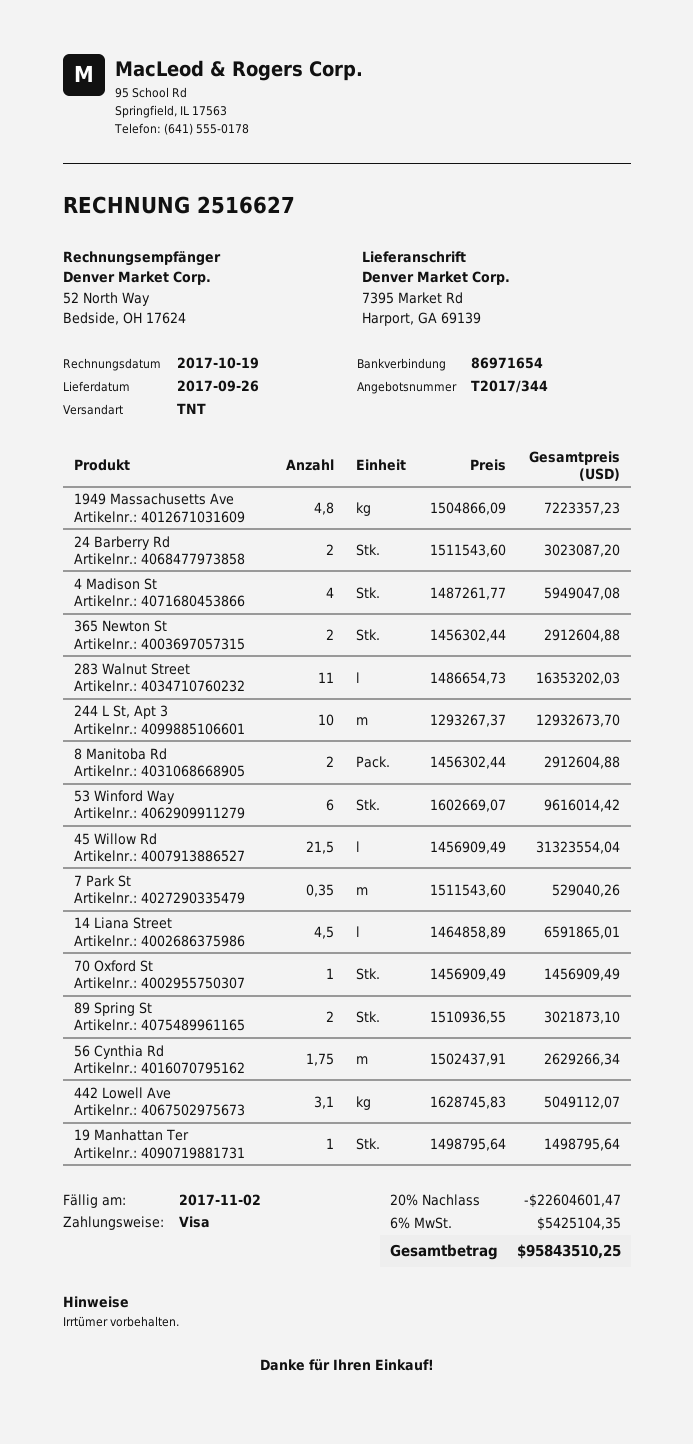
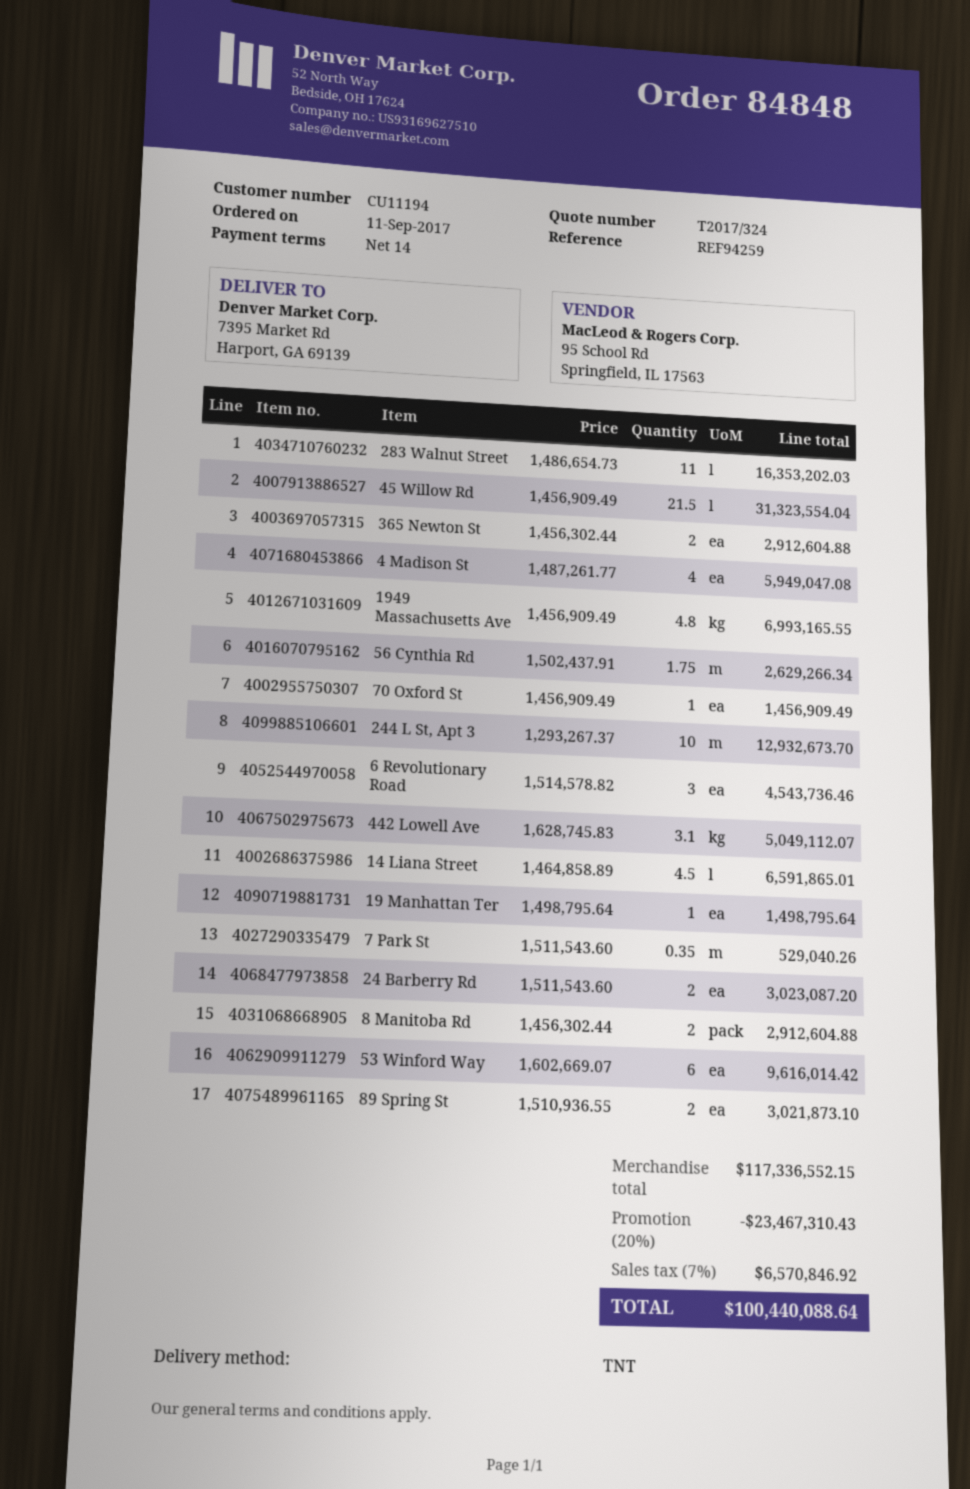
quote number: T2017/344 -> T2017/324
1949 Massachusetts Ave: 4.8 x 1504866.09 = 7223357.23 -> 4.8 x 1456909.49 = 6993165.55
6 Revolutionary Road: none -> 3 x 1514578.82 = 4543736.46
discount: 20% = 22604601.47 -> 20% = 23467310.43
tax: 6% = 5425104.35 -> 7% = 6570846.92
total: 95843510.25 -> 100440088.64

